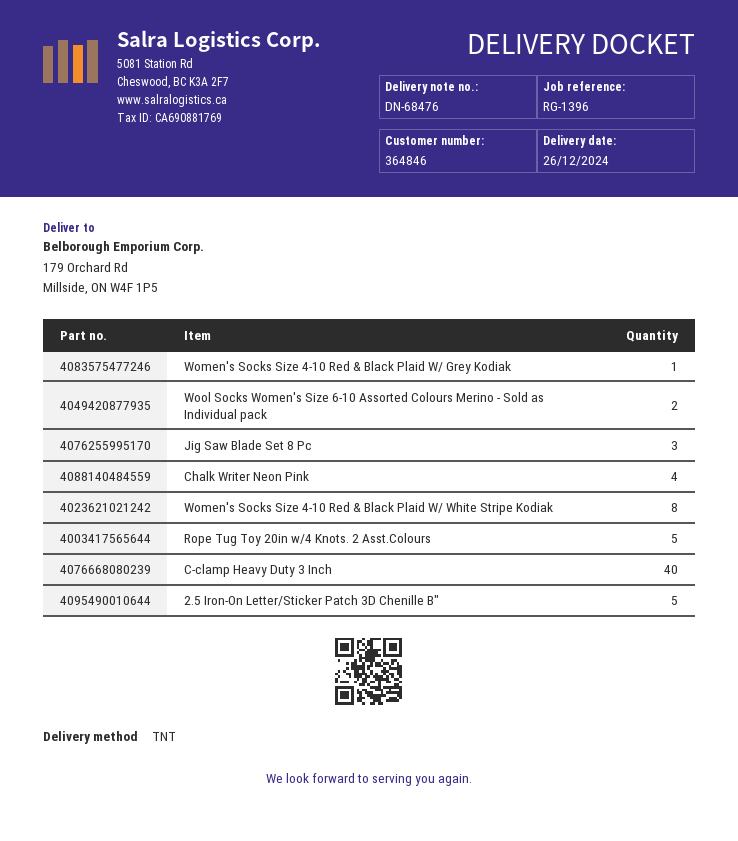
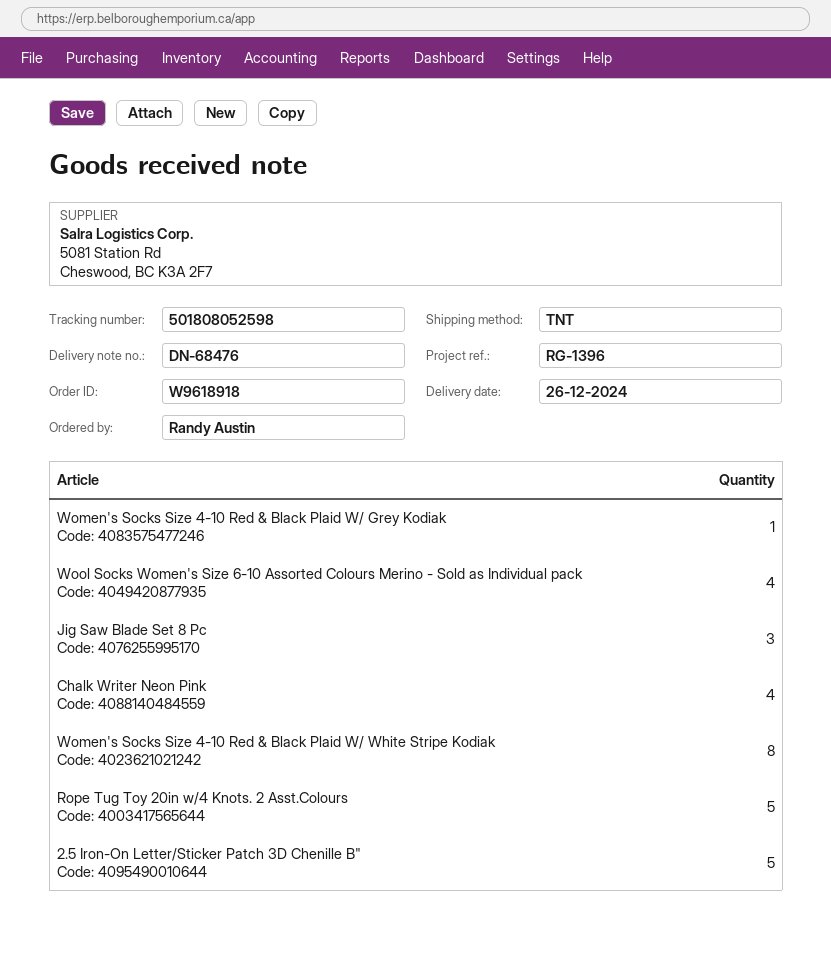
Wool Socks Women's Size 6-10 Assorted Colours Merino - Sold as Individual pack: 2 -> 4
C-clamp Heavy Duty 3 Inch: 40 -> none

